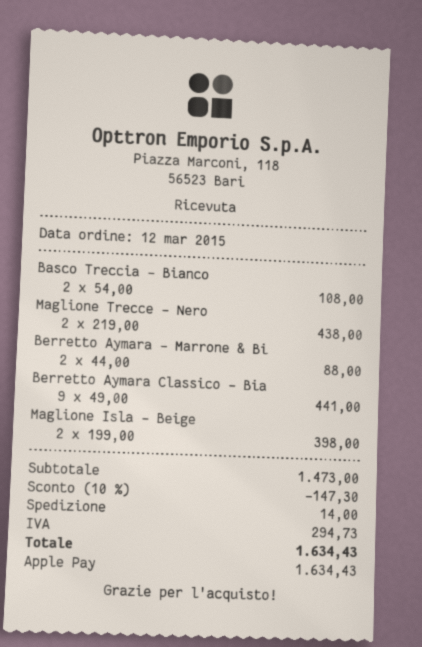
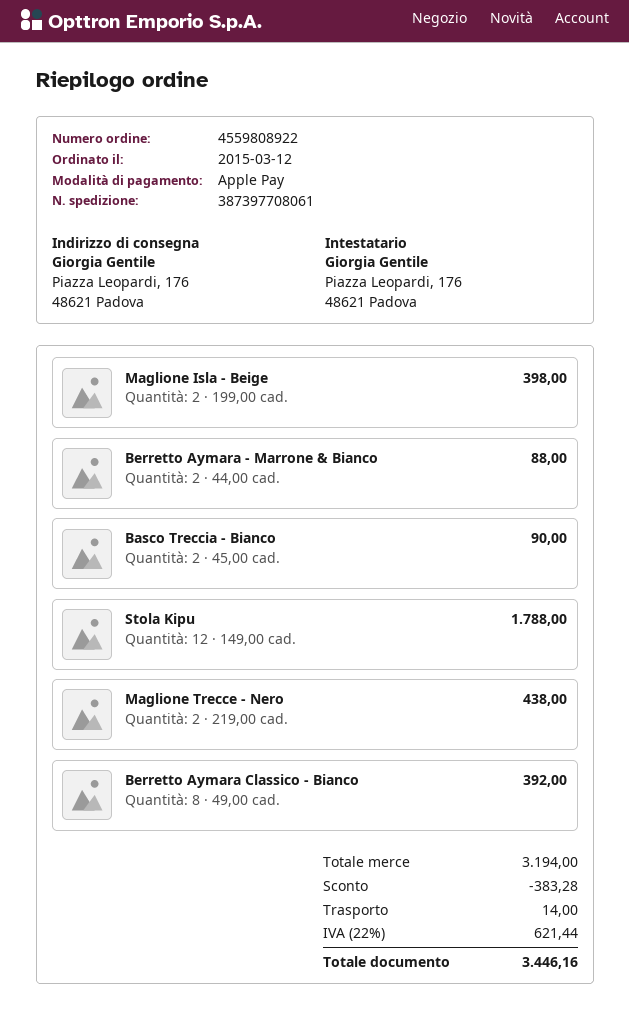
Basco Treccia - Bianco: 2 x 54.00 = 108.00 -> 2 x 45.00 = 90.00
Berretto Aymara Classico - Bia: 9 x 49.00 = 441.00 -> 8 x 49.00 = 392.00
Stola Kipu: none -> 12 x 149.00 = 1788.00
subtotal: 1473.00 -> 3194.00
discount: 147.30 -> 383.28
tax: 294.73 -> 621.44
total: 1634.43 -> 3446.16

